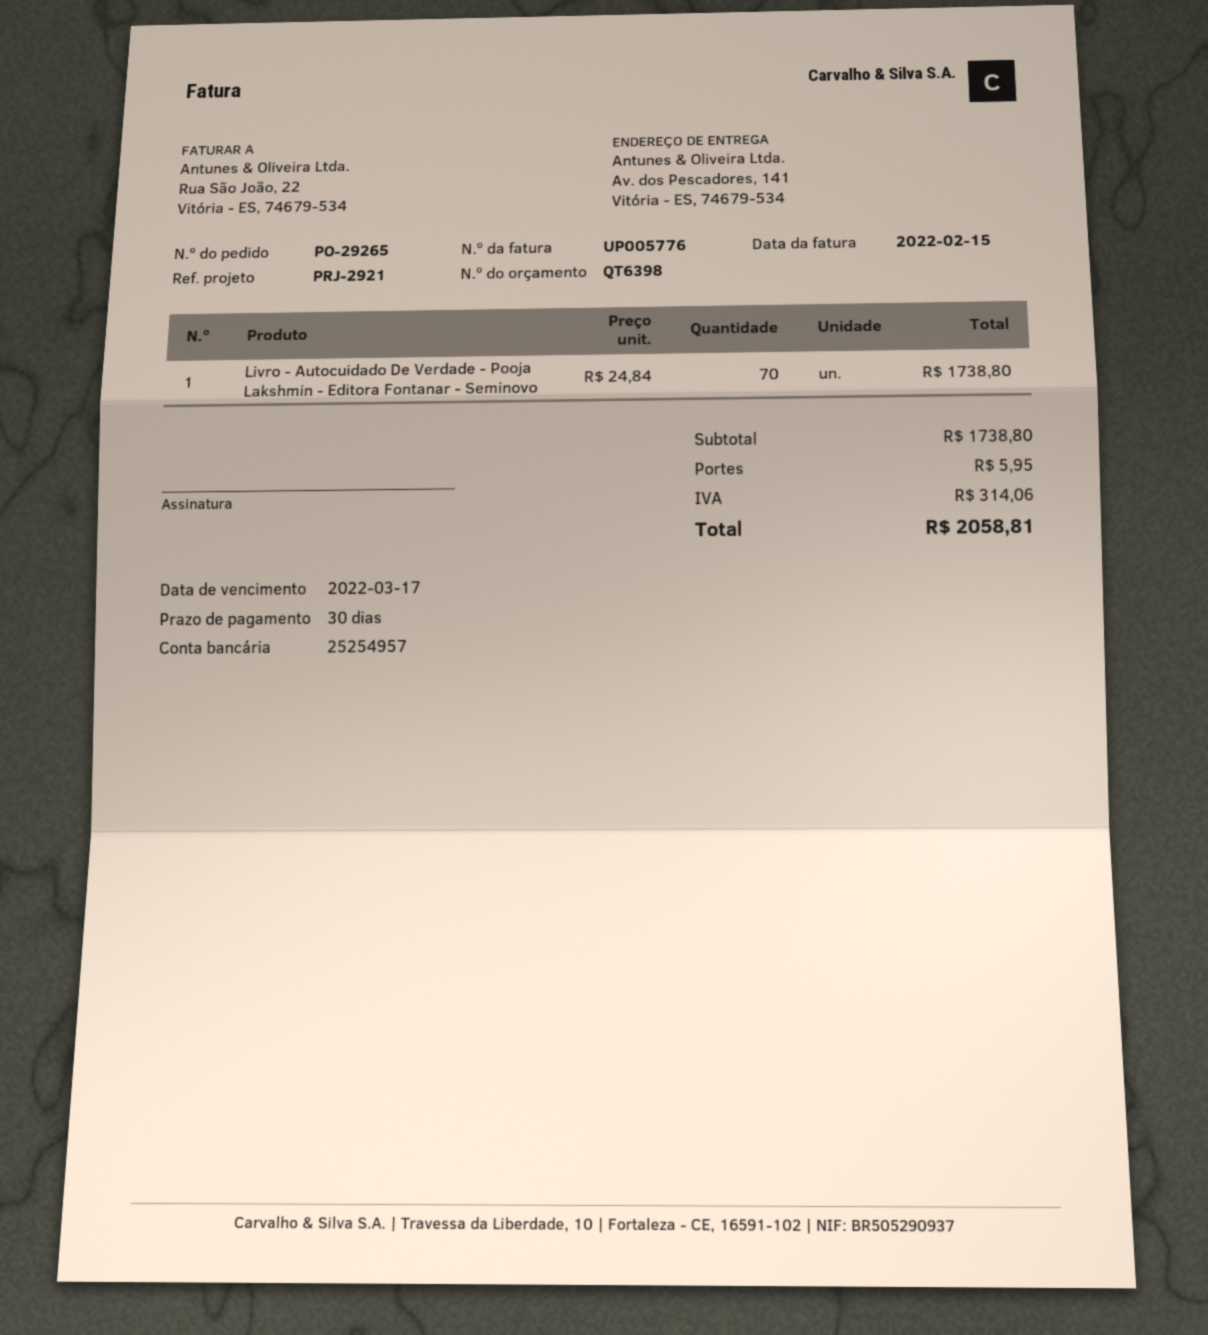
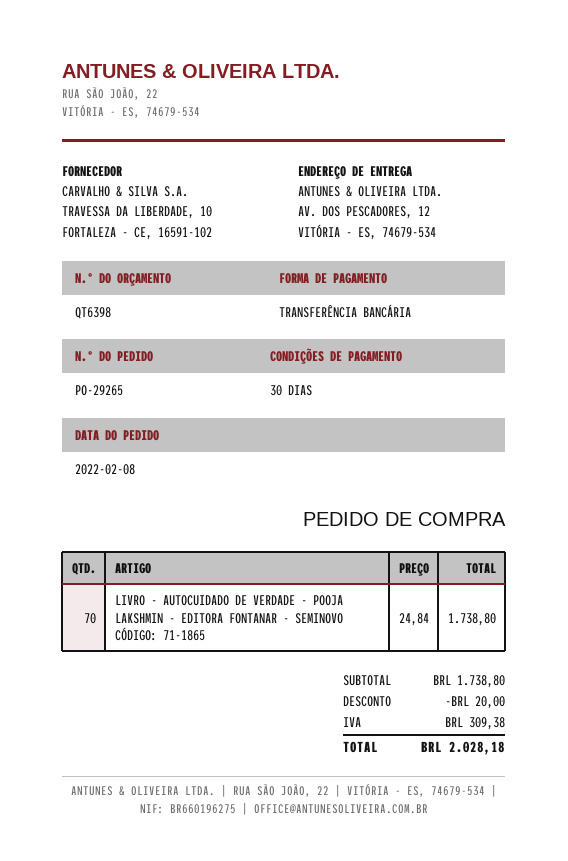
ship to: Av. dos Pescadores, 141, Vitória - ES, 74679-534 -> AV. DOS PESCADORES, 12, VITÓRIA - ES, 74679-534
discount: none -> 20.00
shipping: 5.95 -> none
tax: 314.06 -> 309.38
total: 2058.81 -> 2028.18

